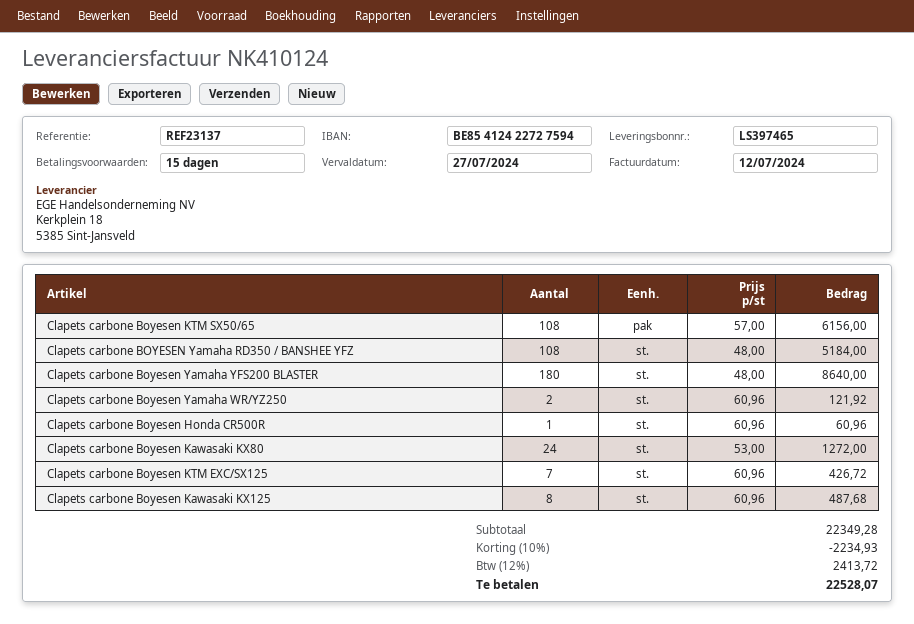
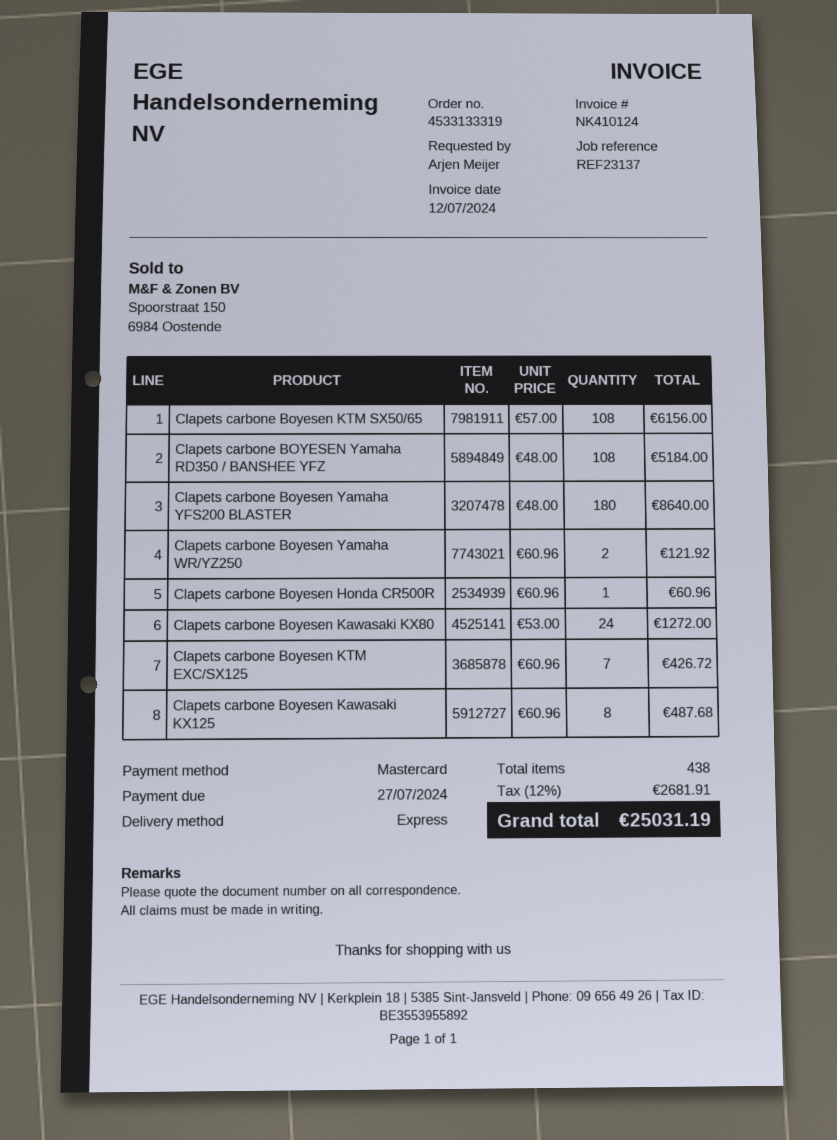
discount: 10% = 2234.93 -> none
tax: 12% = 2413.72 -> 12% = 2681.91
total: 22528.07 -> 25031.19

